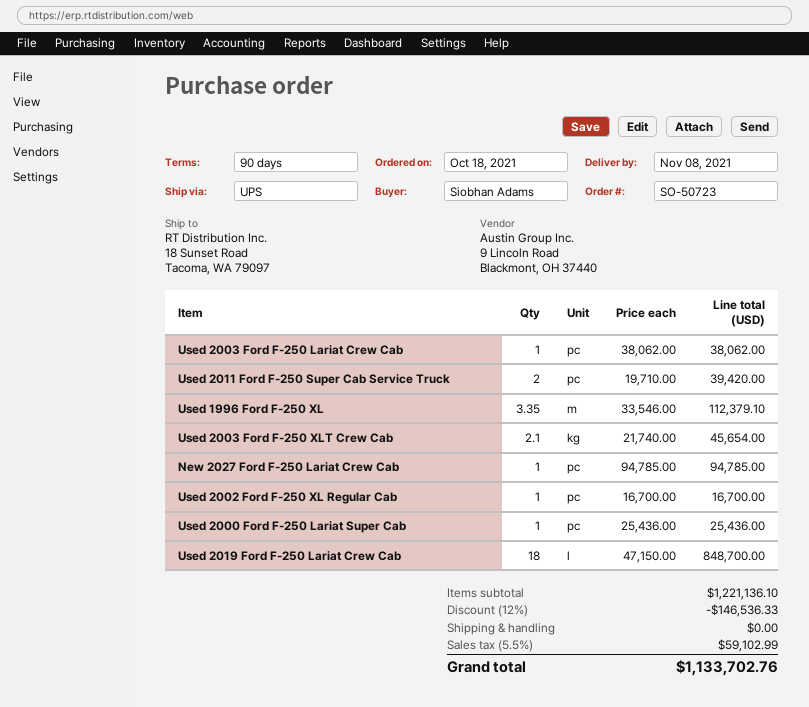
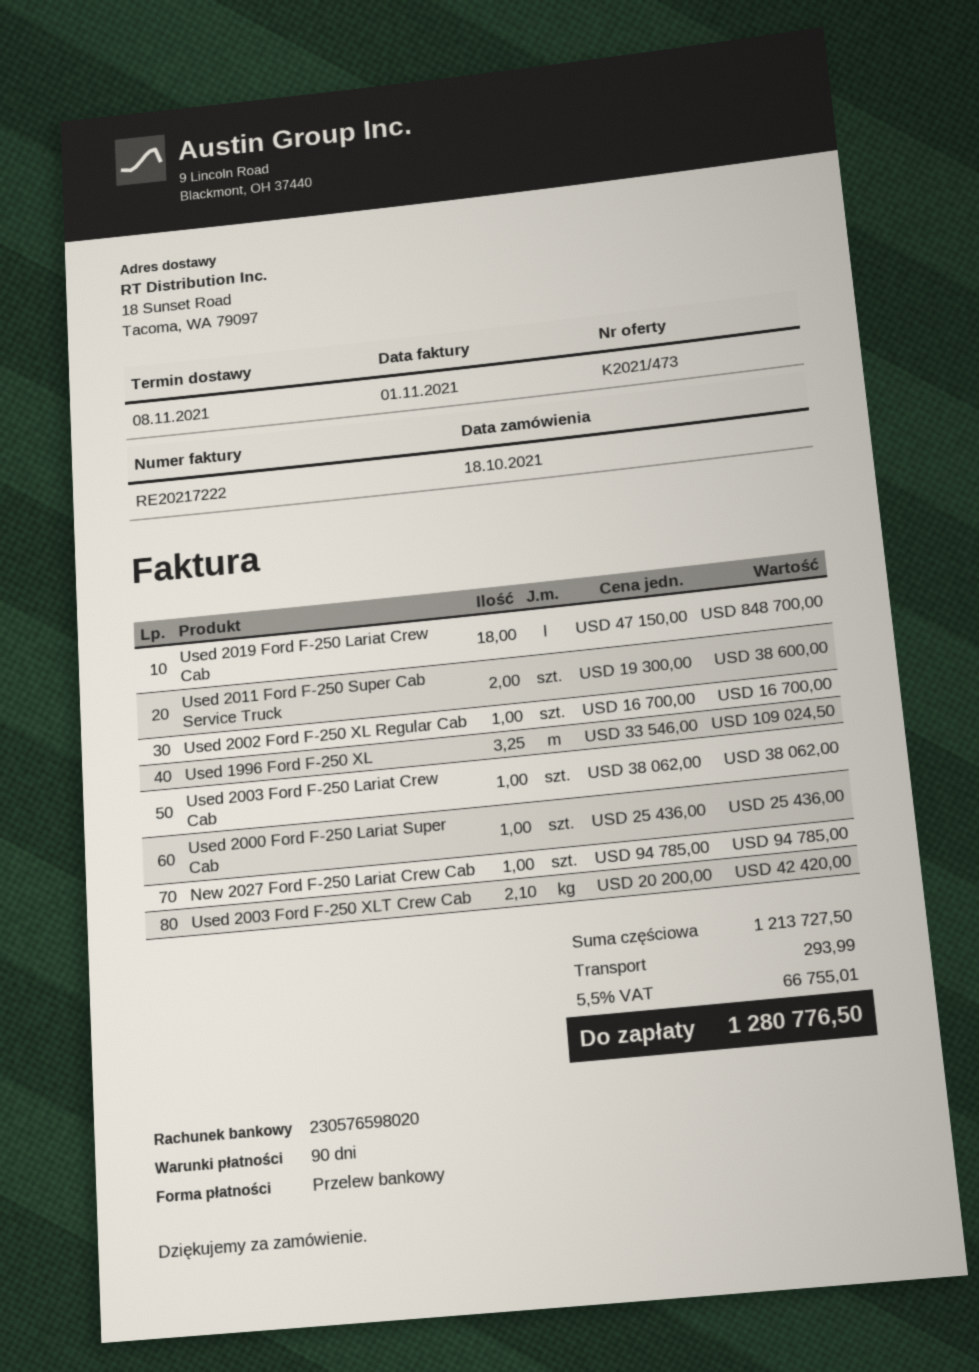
Used 2011 Ford F-250 Super Cab Service Truck: 2 x 19710.00 = 39420.00 -> 2 x 19300.00 = 38600.00
Used 1996 Ford F-250 XL: 3.35 x 33546.00 = 112379.10 -> 3.25 x 33546.00 = 109024.50
Used 2003 Ford F-250 XLT Crew Cab: 2.1 x 21740.00 = 45654.00 -> 2.1 x 20200.00 = 42420.00
subtotal: 1221136.10 -> 1213727.50
discount: 12% = 146536.33 -> none
shipping: 0.00 -> 293.99
tax: 5.5% = 59102.99 -> 5.5% = 66755.01
total: 1133702.76 -> 1280776.50

